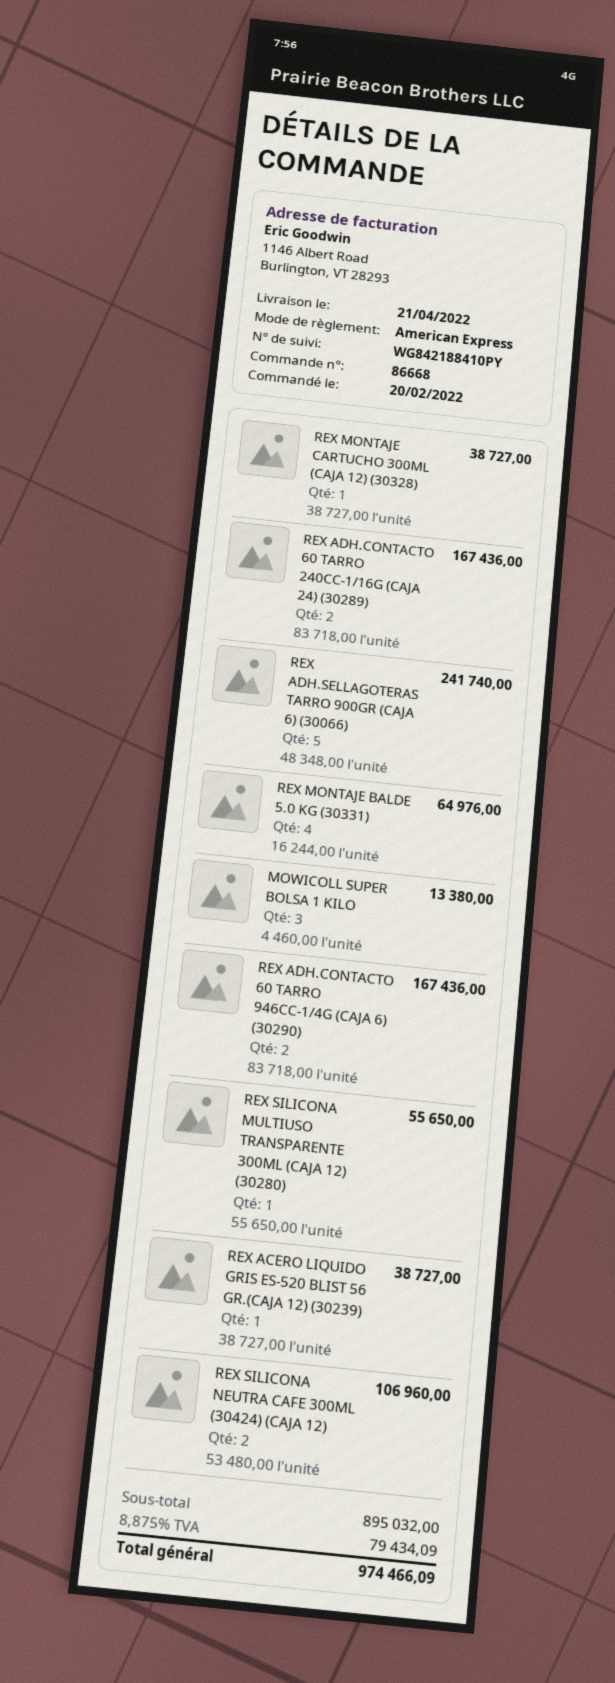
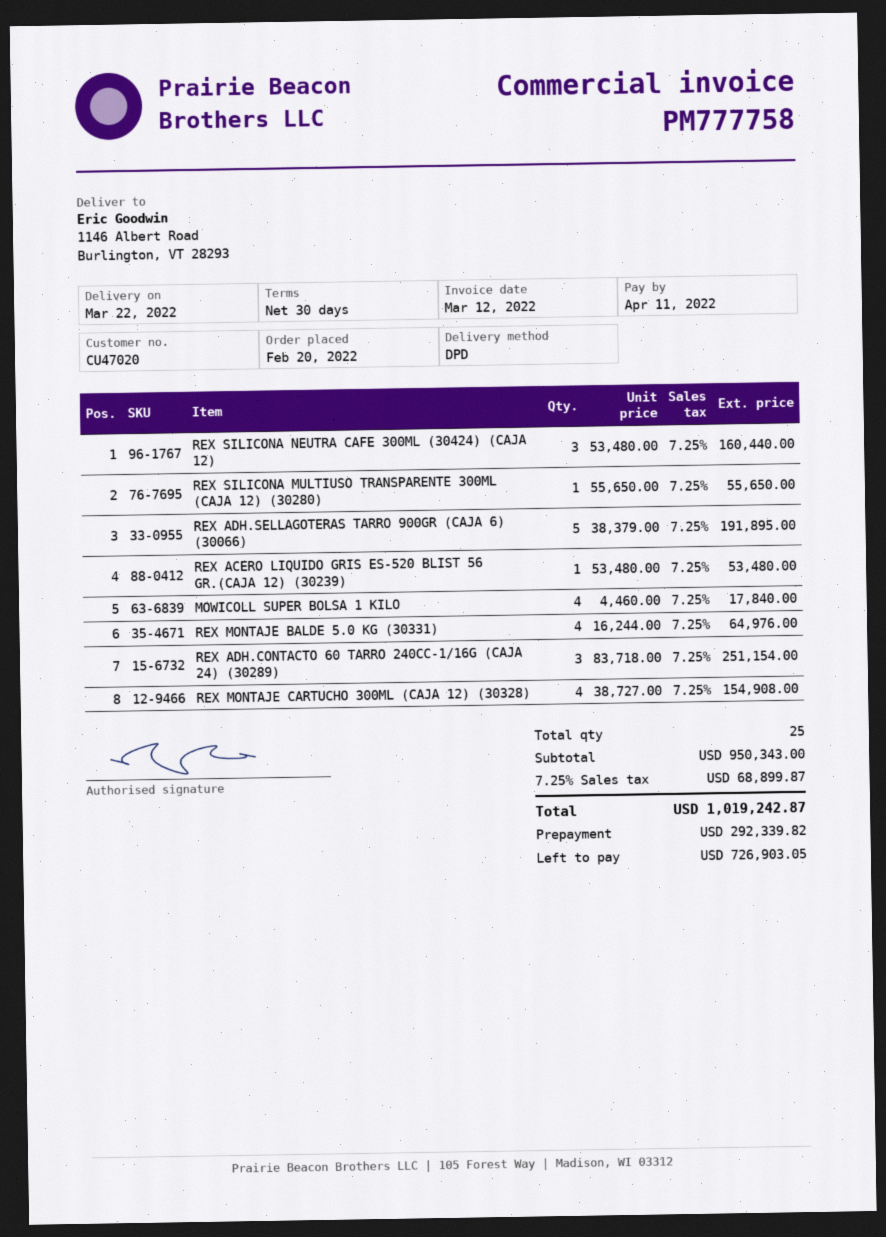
delivery date: 2022-04-21 -> 2022-03-22
REX MONTAJE CARTUCHO 300ML (CAJA 12) (30328): 1 x 38727.00 = 38727.00 -> 4 x 38727.00 = 154908.00
REX ADH.CONTACTO 60 TARRO 240CC-1/16G (CAJA 24) (30289): 2 x 83718.00 = 167436.00 -> 3 x 83718.00 = 251154.00
REX ADH.SELLAGOTERAS TARRO 900GR (CAJA 6) (30066): 5 x 48348.00 = 241740.00 -> 5 x 38379.00 = 191895.00
MOWICOLL SUPER BOLSA 1 KILO: 3 x 4460.00 = 13380.00 -> 4 x 4460.00 = 17840.00
REX ADH.CONTACTO 60 TARRO 946CC-1/4G (CAJA 6) (30290): 2 x 83718.00 = 167436.00 -> none
REX ACERO LIQUIDO GRIS ES-520 BLIST 56 GR.(CAJA 12) (30239): 1 x 38727.00 = 38727.00 -> 1 x 53480.00 = 53480.00
REX SILICONA NEUTRA CAFE 300ML (30424) (CAJA 12): 2 x 53480.00 = 106960.00 -> 3 x 53480.00 = 160440.00
subtotal: 895032.00 -> 950343.00
tax: 8.875% = 79434.09 -> 7.25% = 68899.87
total: 974466.09 -> 1019242.87

